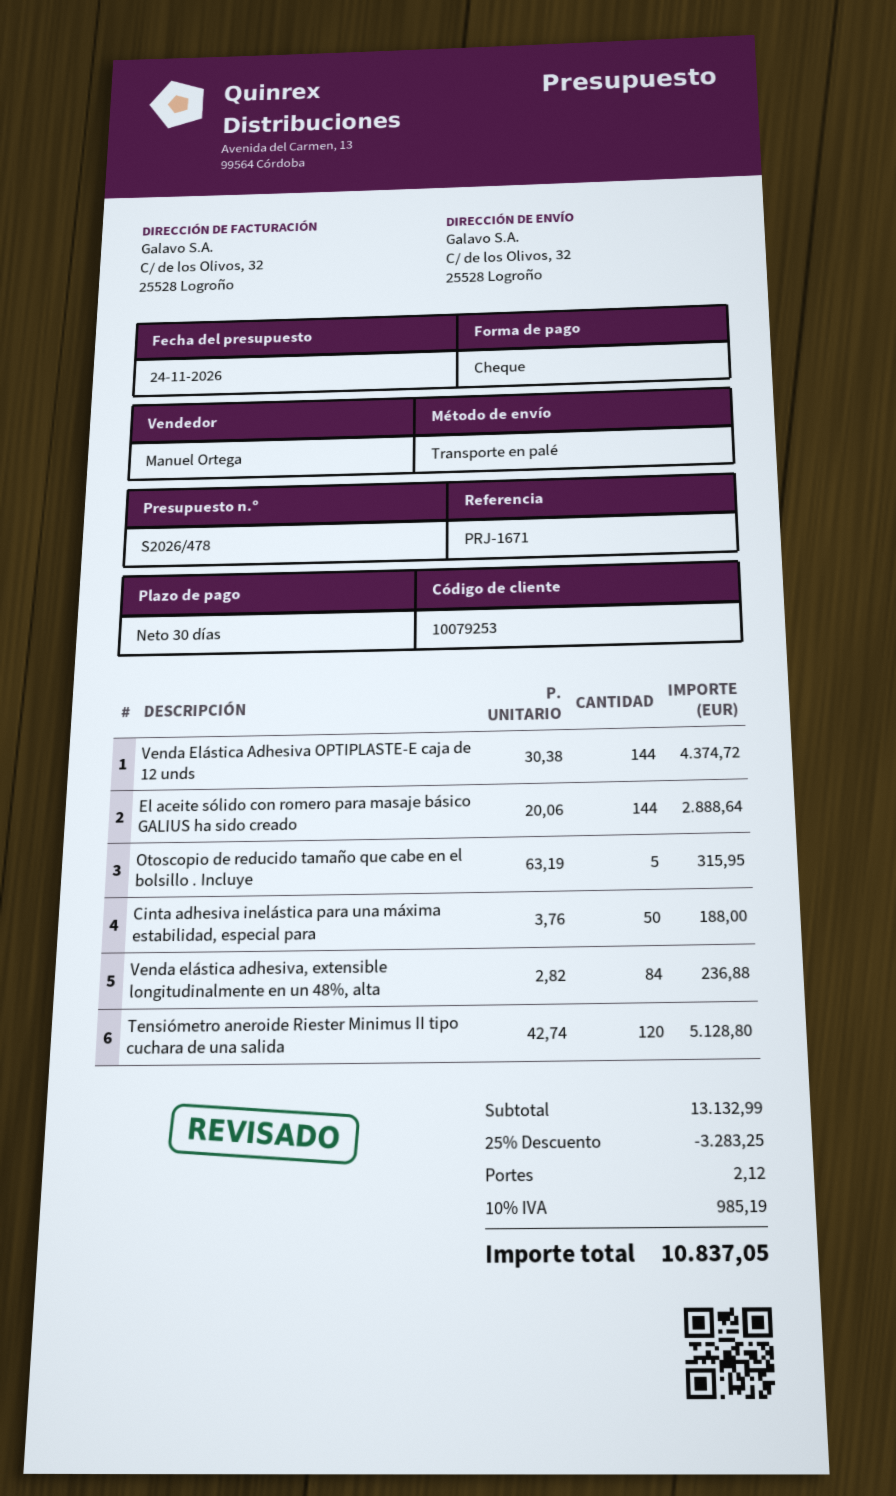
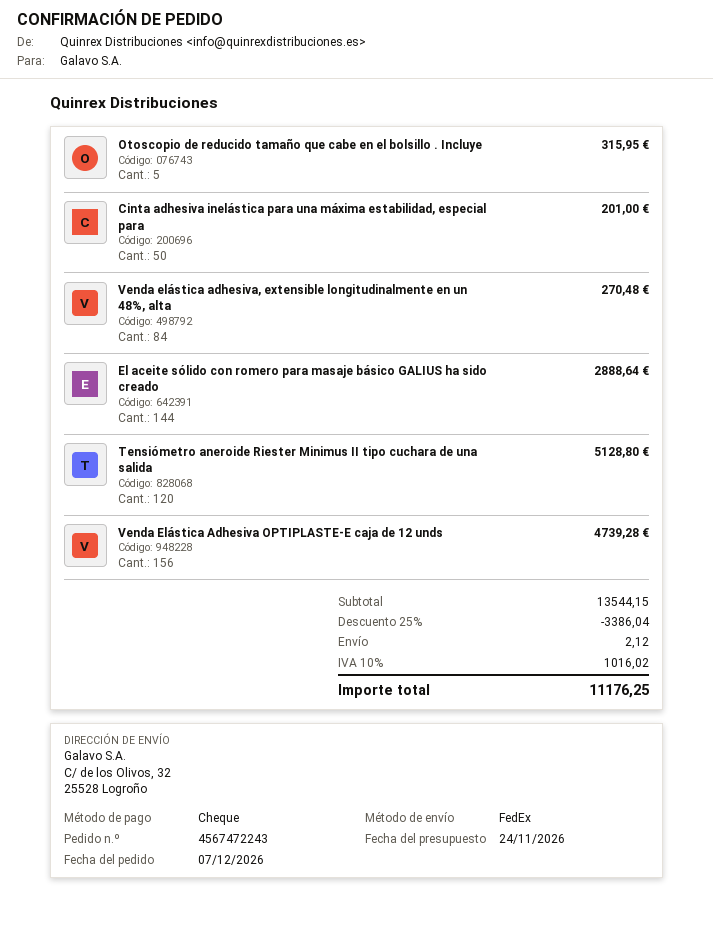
shipping method: pallet freight -> FedEx
Venda Elástica Adhesiva OPTIPLASTE-E caja de 12 unds: 144 for 4374.72 -> 156 for 4739.28
Cinta adhesiva inelástica para una máxima estabilidad, especial para: 50 for 188.00 -> 50 for 201.00
Venda elástica adhesiva, extensible longitudinalmente en un 48%, alta: 84 for 236.88 -> 84 for 270.48
subtotal: 13132.99 -> 13544.15
discount: 25% = 3283.25 -> 25% = 3386.04
tax: 10% = 985.19 -> 10% = 1016.02
total: 10837.05 -> 11176.25

